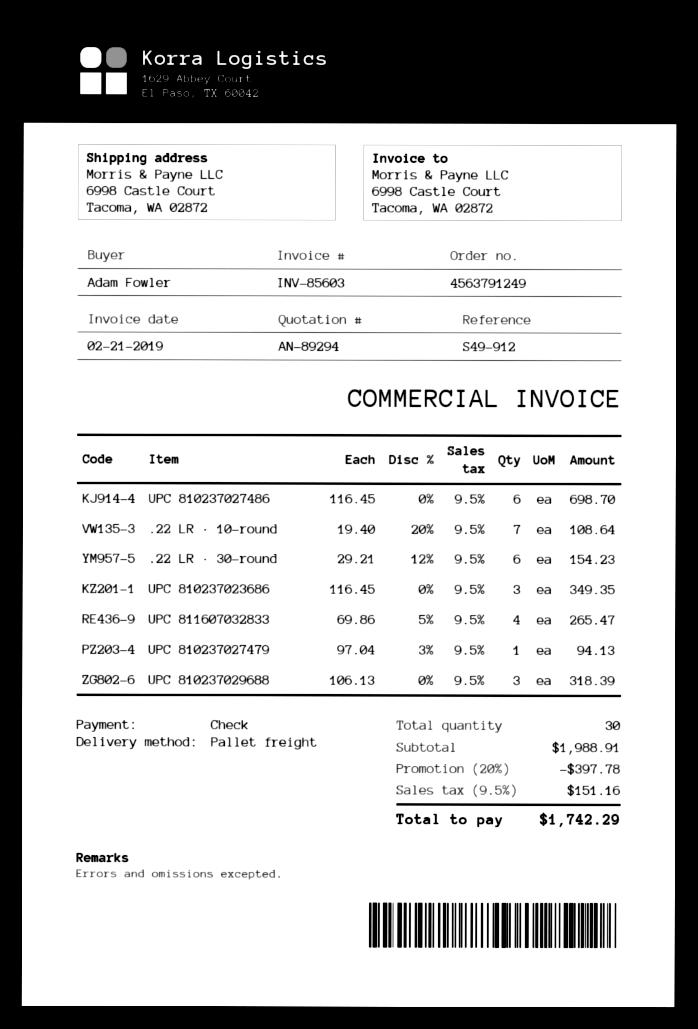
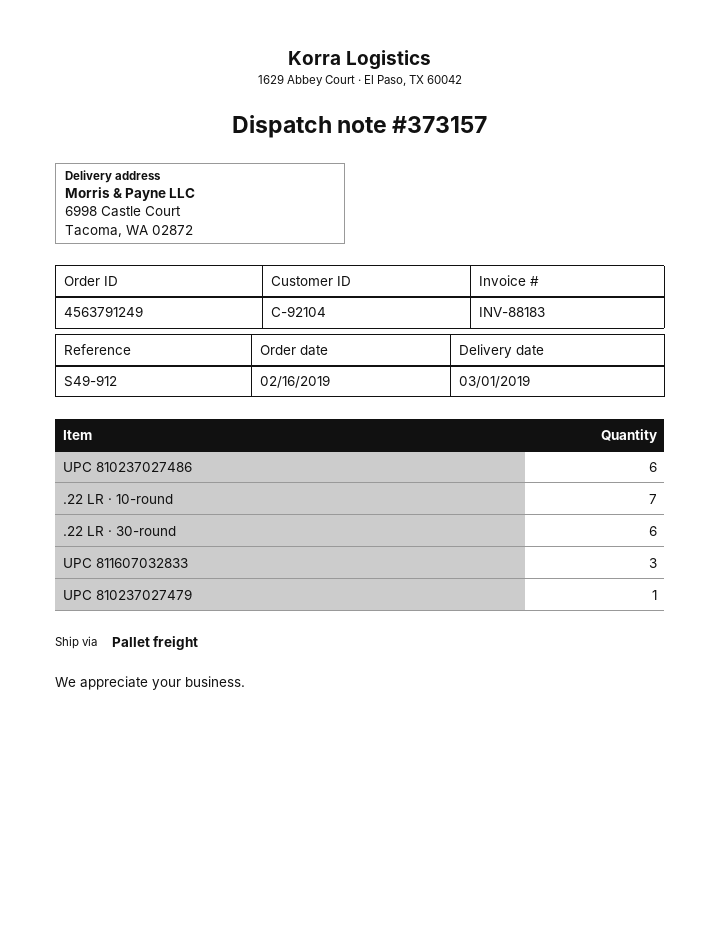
invoice number: INV-85603 -> INV-88183
UPC 810237023686: 3 -> none
UPC 811607032833: 4 -> 3
UPC 810237029688: 3 -> none

